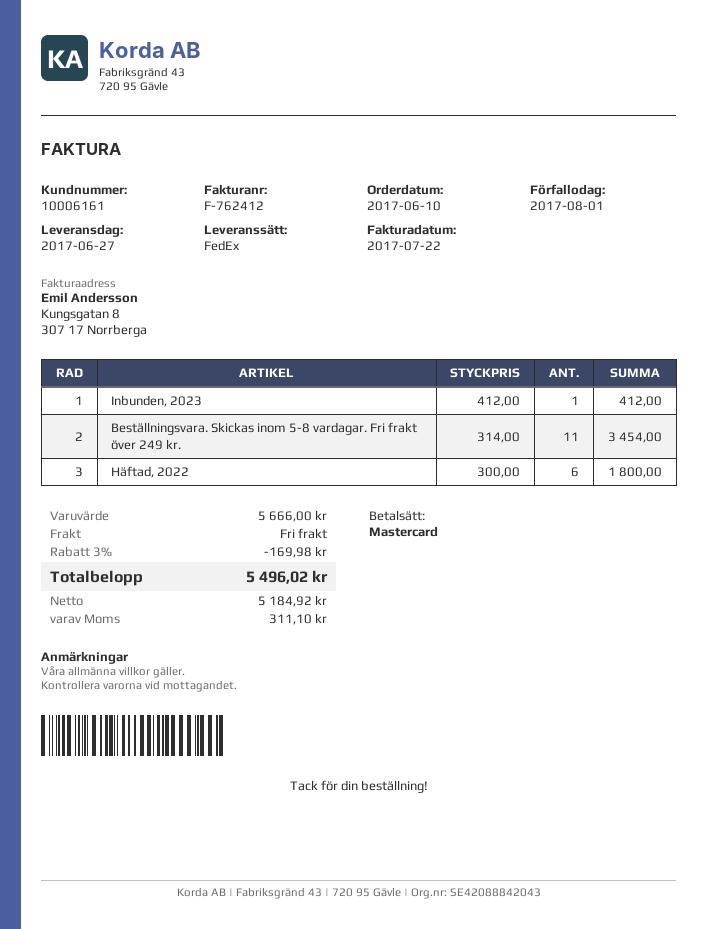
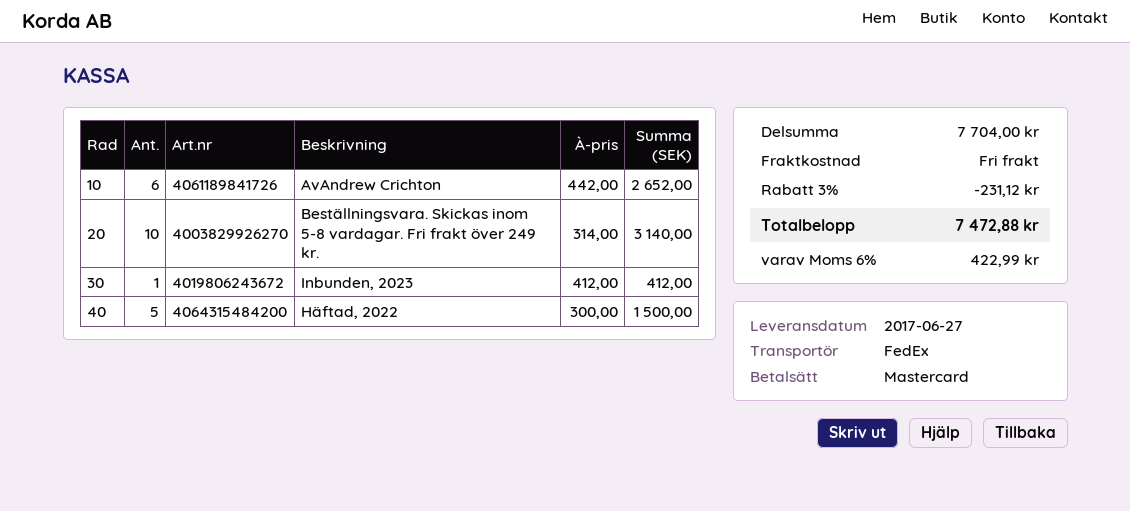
Beställningsvara. Skickas inom 5-8 vardagar. Fri frakt över 249 kr.: 11 x 314.00 = 3454.00 -> 10 x 314.00 = 3140.00
Häftad, 2022: 6 x 300.00 = 1800.00 -> 5 x 300.00 = 1500.00
AvAndrew Crichton: none -> 6 x 442.00 = 2652.00
subtotal: 5666.00 -> 7704.00
discount: 3% = 169.98 -> 3% = 231.12
tax: 311.10 -> 422.99
total: 5496.02 -> 7472.88

